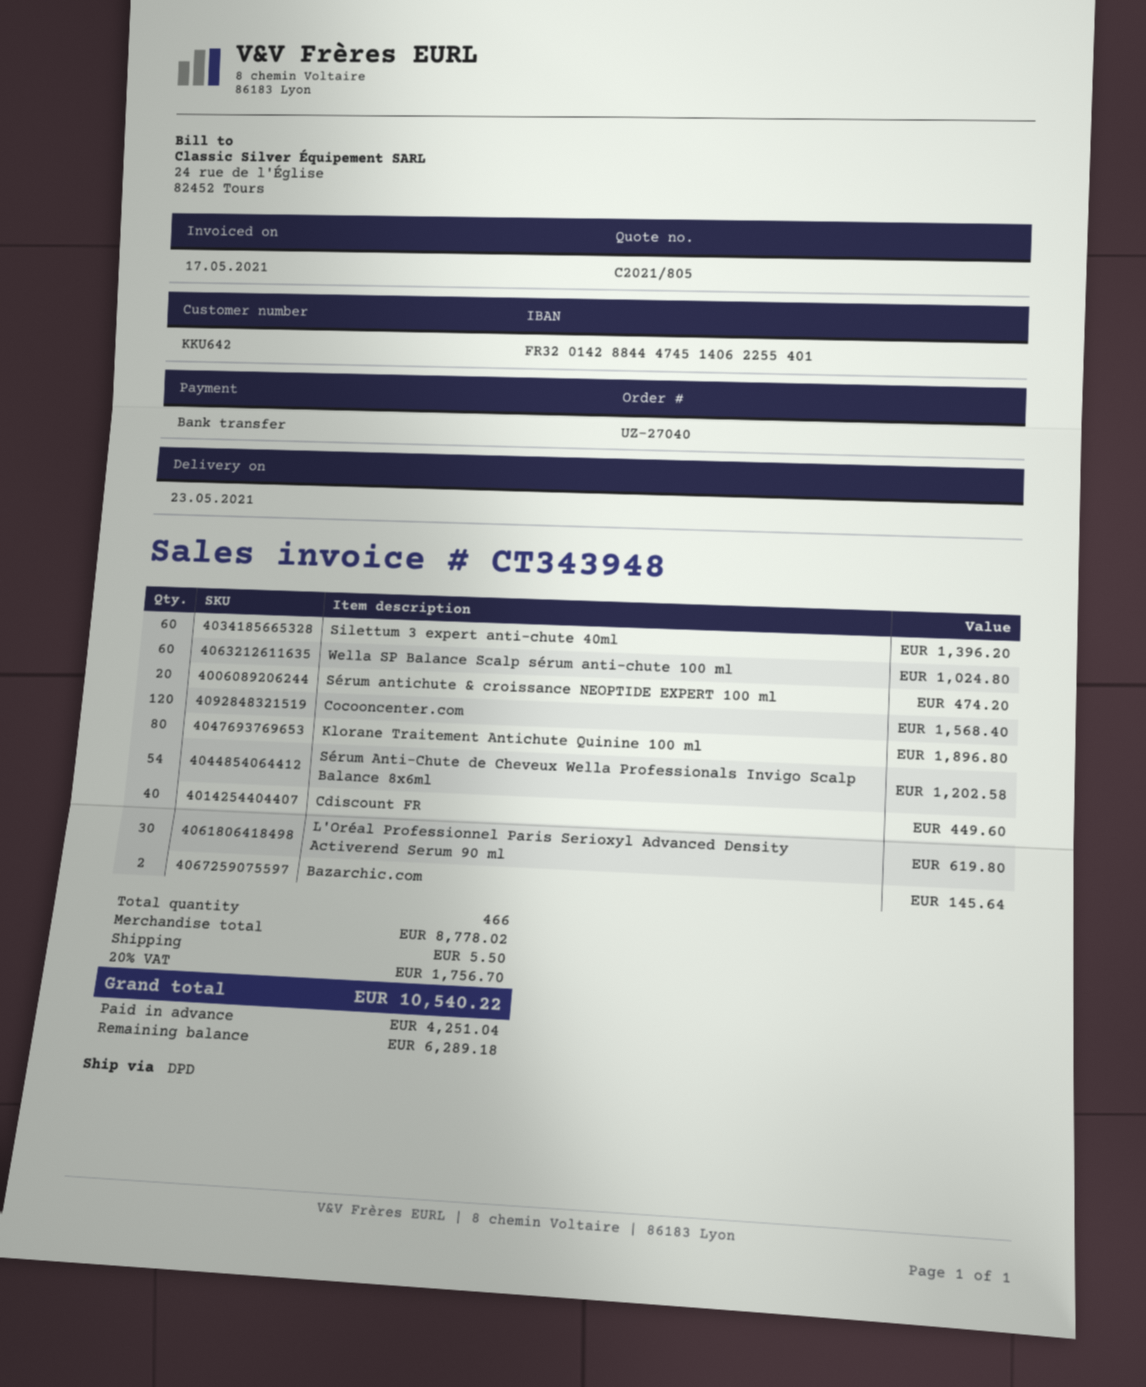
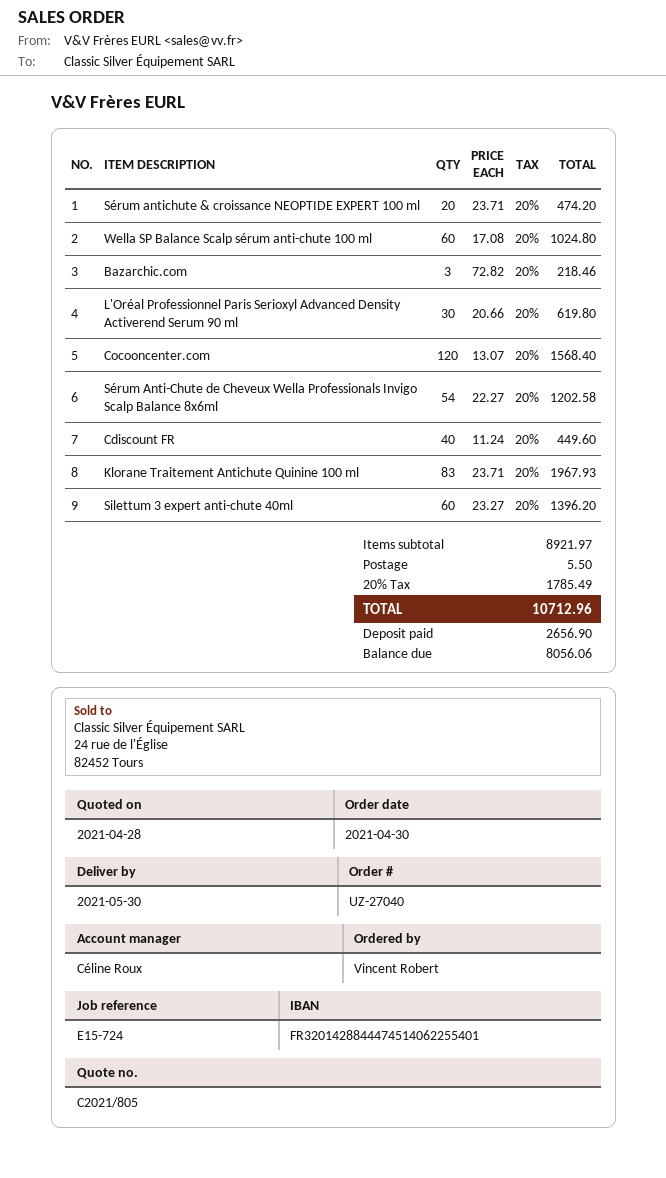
delivery date: 2021-05-23 -> 2021-05-30
Klorane Traitement Antichute Quinine 100 ml: 80 for 1896.80 -> 83 for 1967.93
Bazarchic.com: 2 for 145.64 -> 3 for 218.46
subtotal: 8778.02 -> 8921.97
tax: 20% = 1756.70 -> 20% = 1785.49
total: 10540.22 -> 10712.96
deposit: 4251.04 -> 2656.90
balance: 6289.18 -> 8056.06

